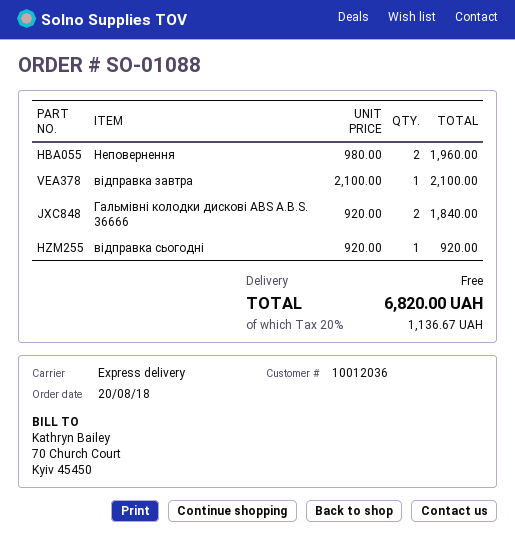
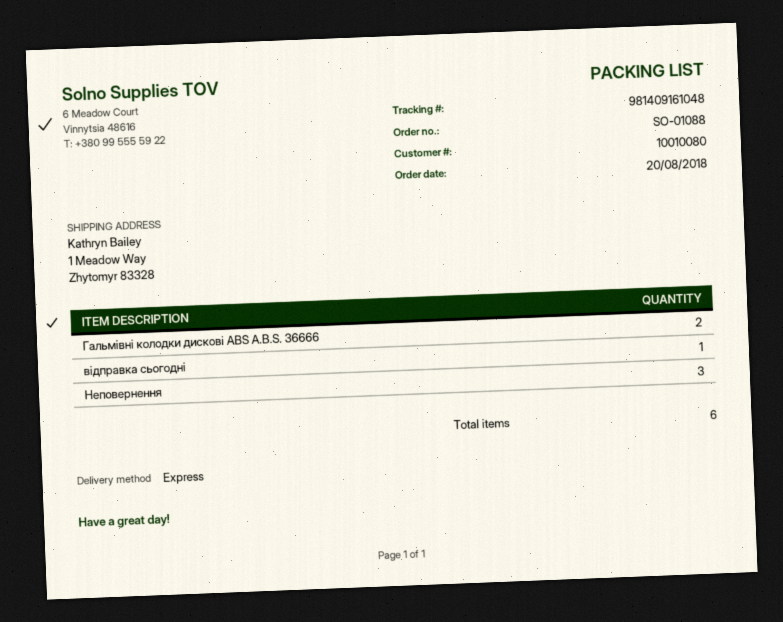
customer number: 10012036 -> 10010080
Неповернення: 2 -> 3
відправка завтра: 1 -> none

